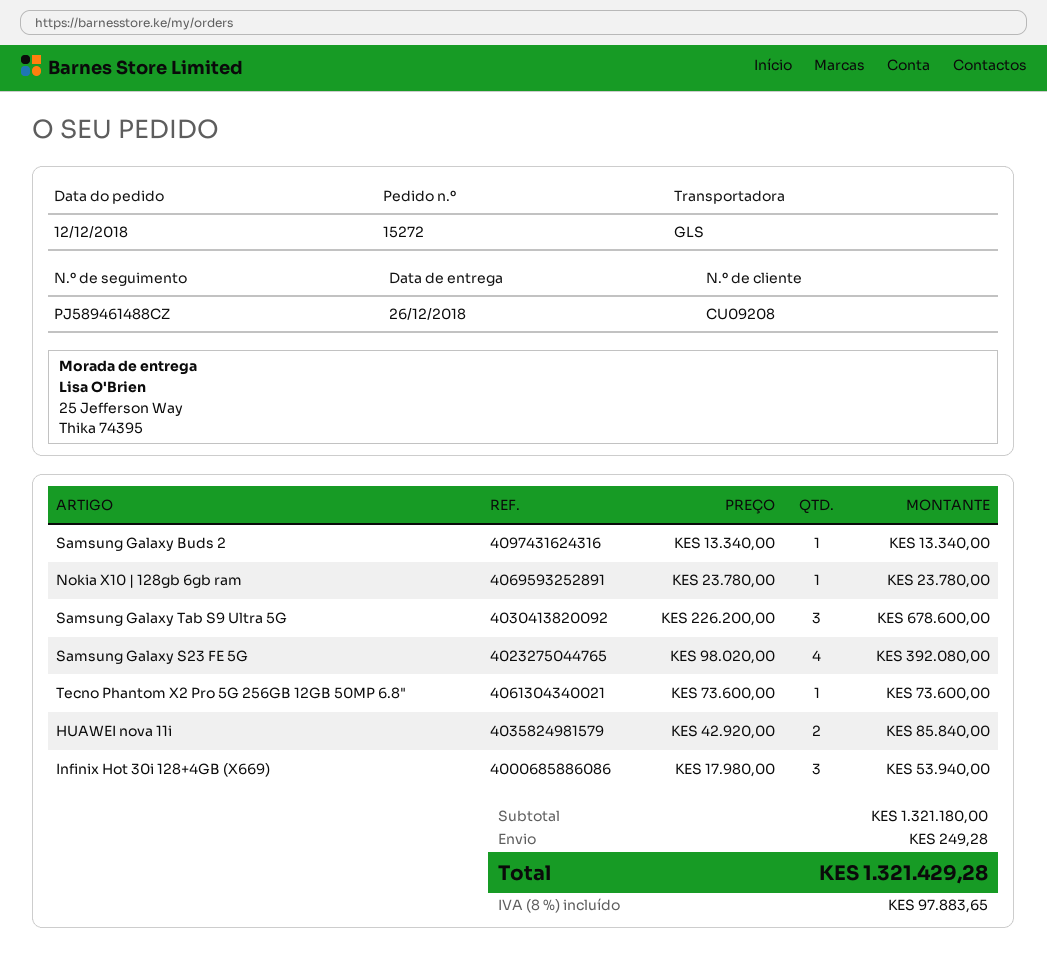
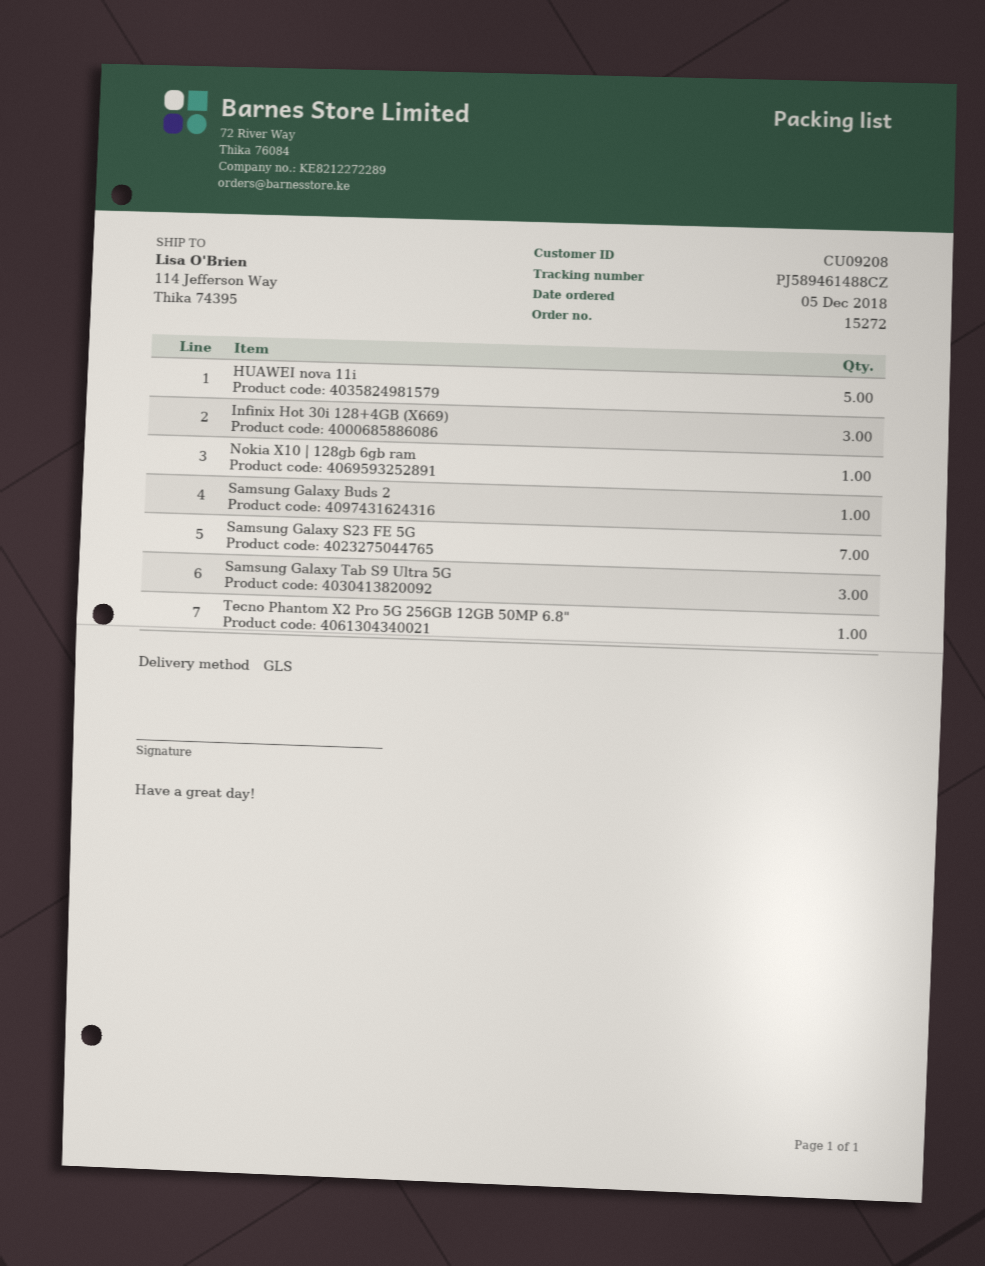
order date: 2018-12-12 -> 2018-12-05
ship to: 25 Jefferson Way, Thika 74395 -> 114 Jefferson Way, Thika 74395
Samsung Galaxy S23 FE 5G: 4 -> 7
HUAWEI nova 11i: 2 -> 5

